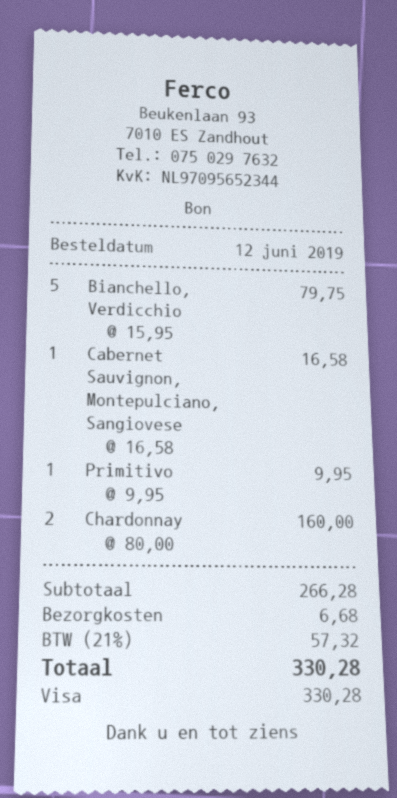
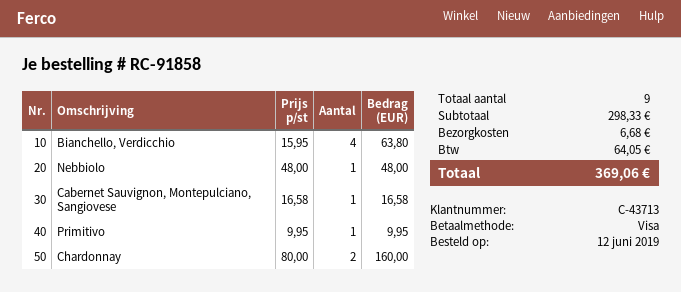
Bianchello, Verdicchio: 5 x 15.95 = 79.75 -> 4 x 15.95 = 63.80
Nebbiolo: none -> 1 x 48.00 = 48.00
subtotal: 266.28 -> 298.33
tax: 57.32 -> 64.05
total: 330.28 -> 369.06

